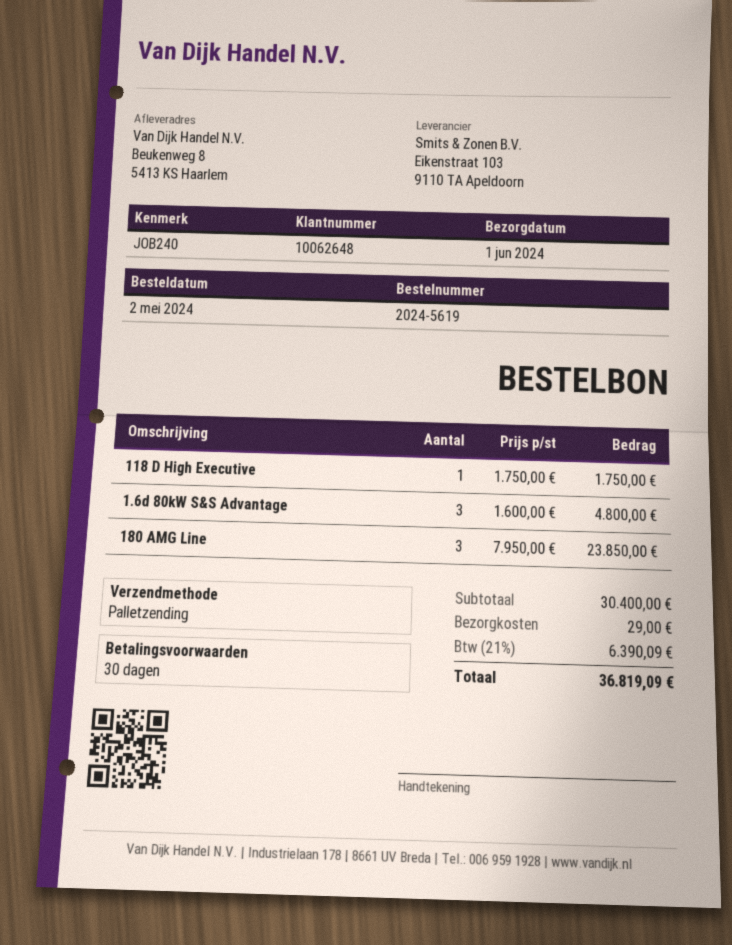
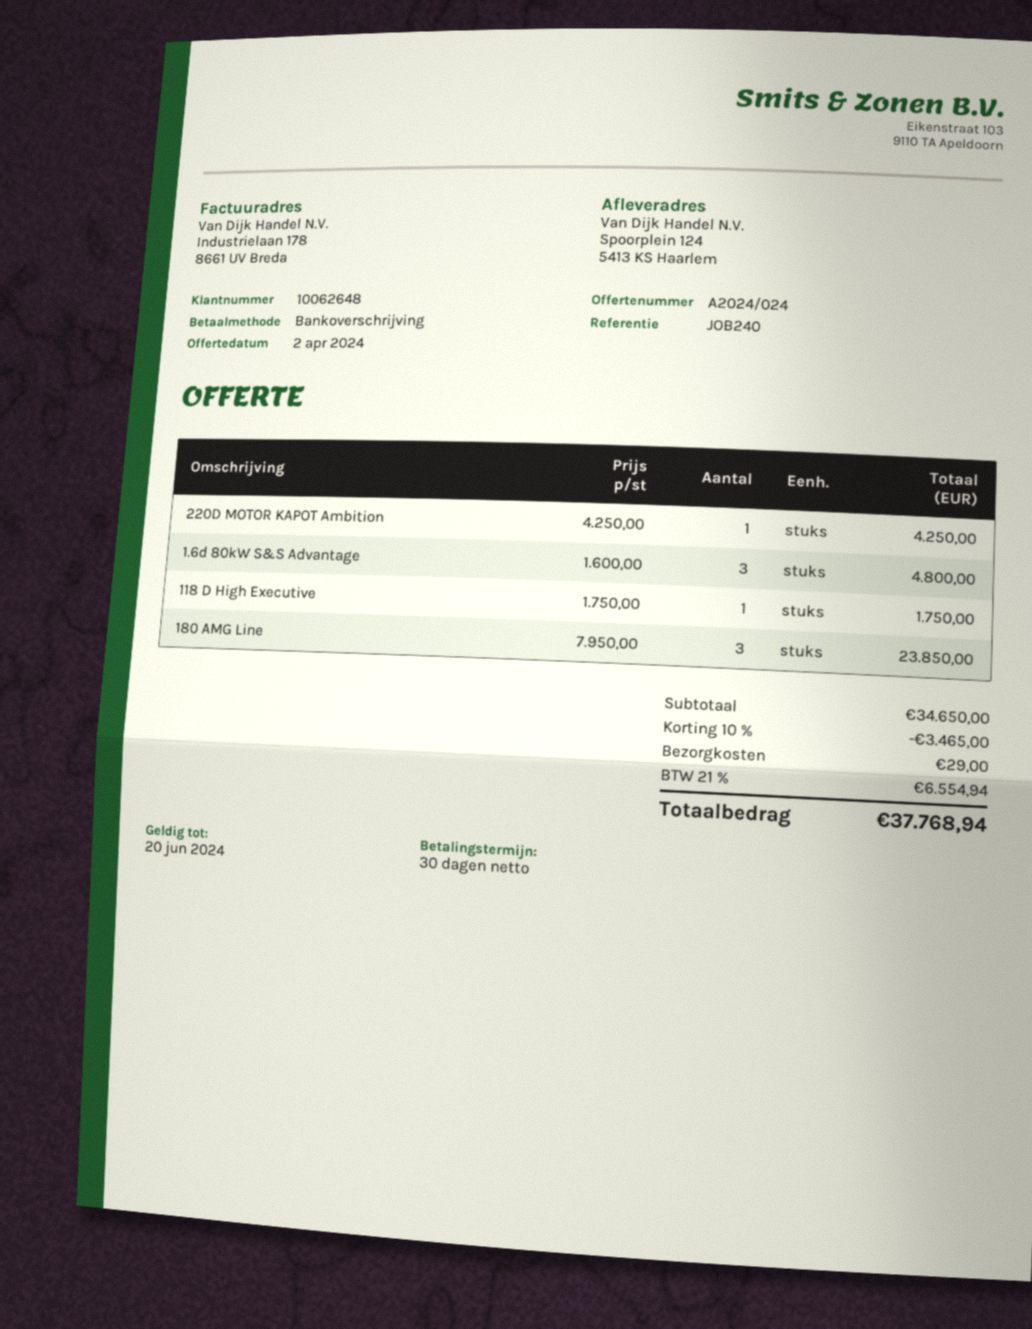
ship to: Beukenweg 8, 5413 KS Haarlem -> Spoorplein 124, 5413 KS Haarlem
220D MOTOR KAPOT Ambition: none -> 1 x 4250.00 = 4250.00
subtotal: 30400.00 -> 34650.00
discount: none -> 10% = 3465.00
tax: 21% = 6390.09 -> 21% = 6554.94
total: 36819.09 -> 37768.94

